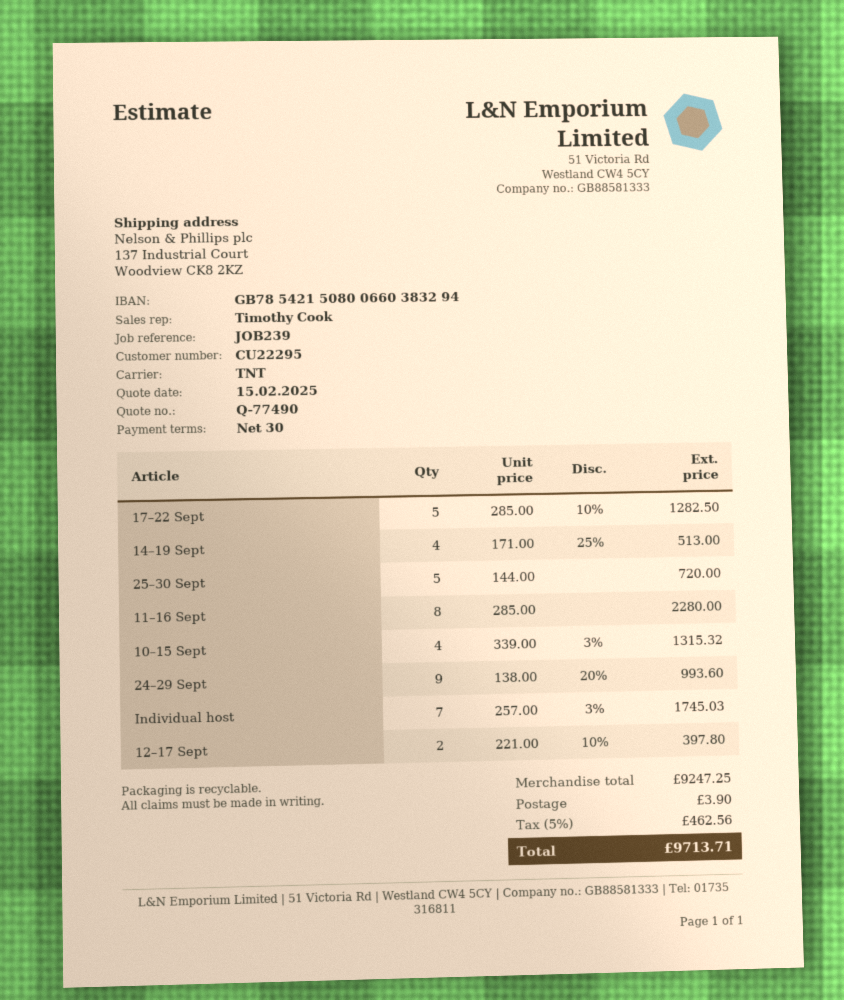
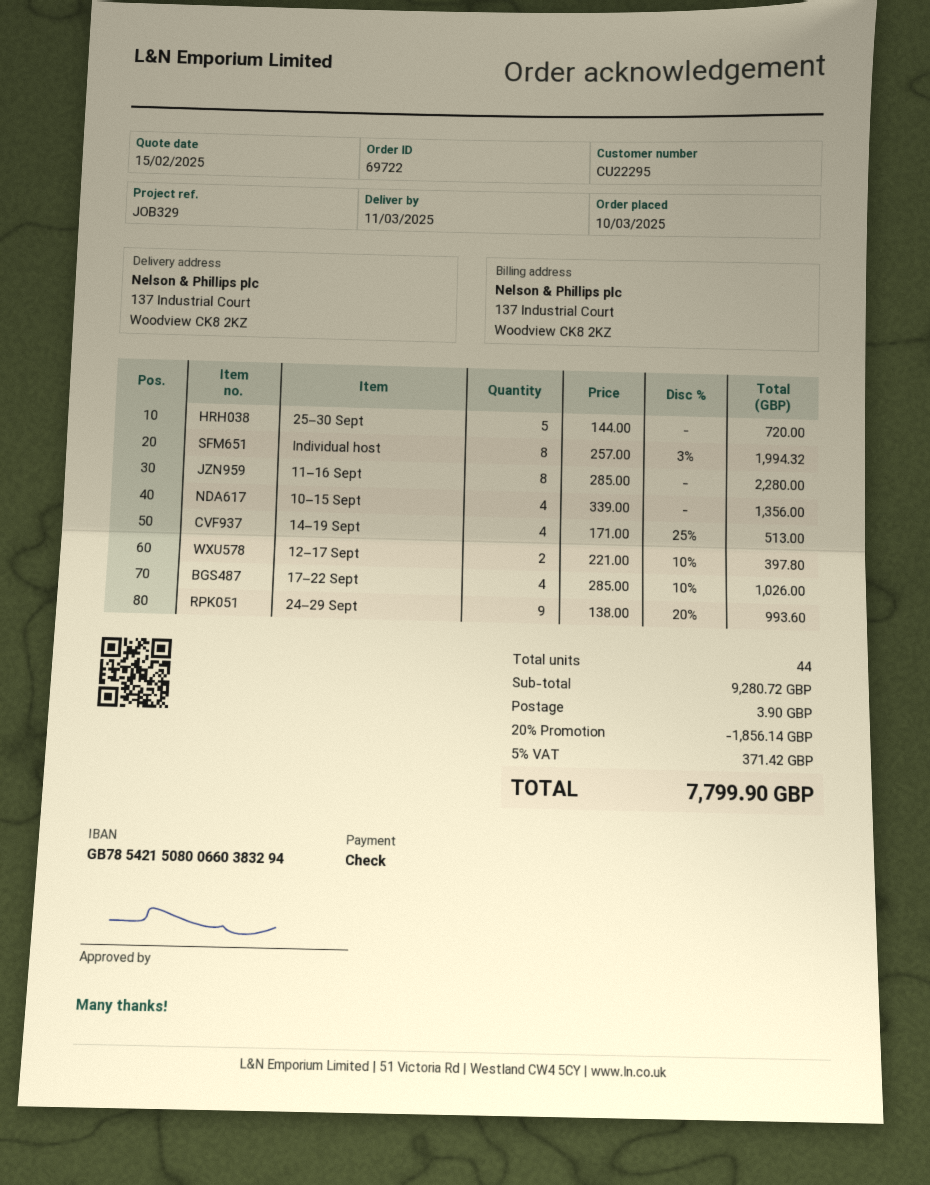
reference: JOB239 -> JOB329
17–22 Sept: 5 x 285.00 - 10% = 1282.50 -> 4 x 285.00 - 10% = 1026.00
10–15 Sept: 4 x 339.00 - 3% = 1315.32 -> 4 x 339.00 = 1356.00
Individual host: 7 x 257.00 - 3% = 1745.03 -> 8 x 257.00 - 3% = 1994.32
subtotal: 9247.25 -> 9280.72
discount: none -> 20% = 1856.14
tax: 5% = 462.56 -> 5% = 371.42
total: 9713.71 -> 7799.90

